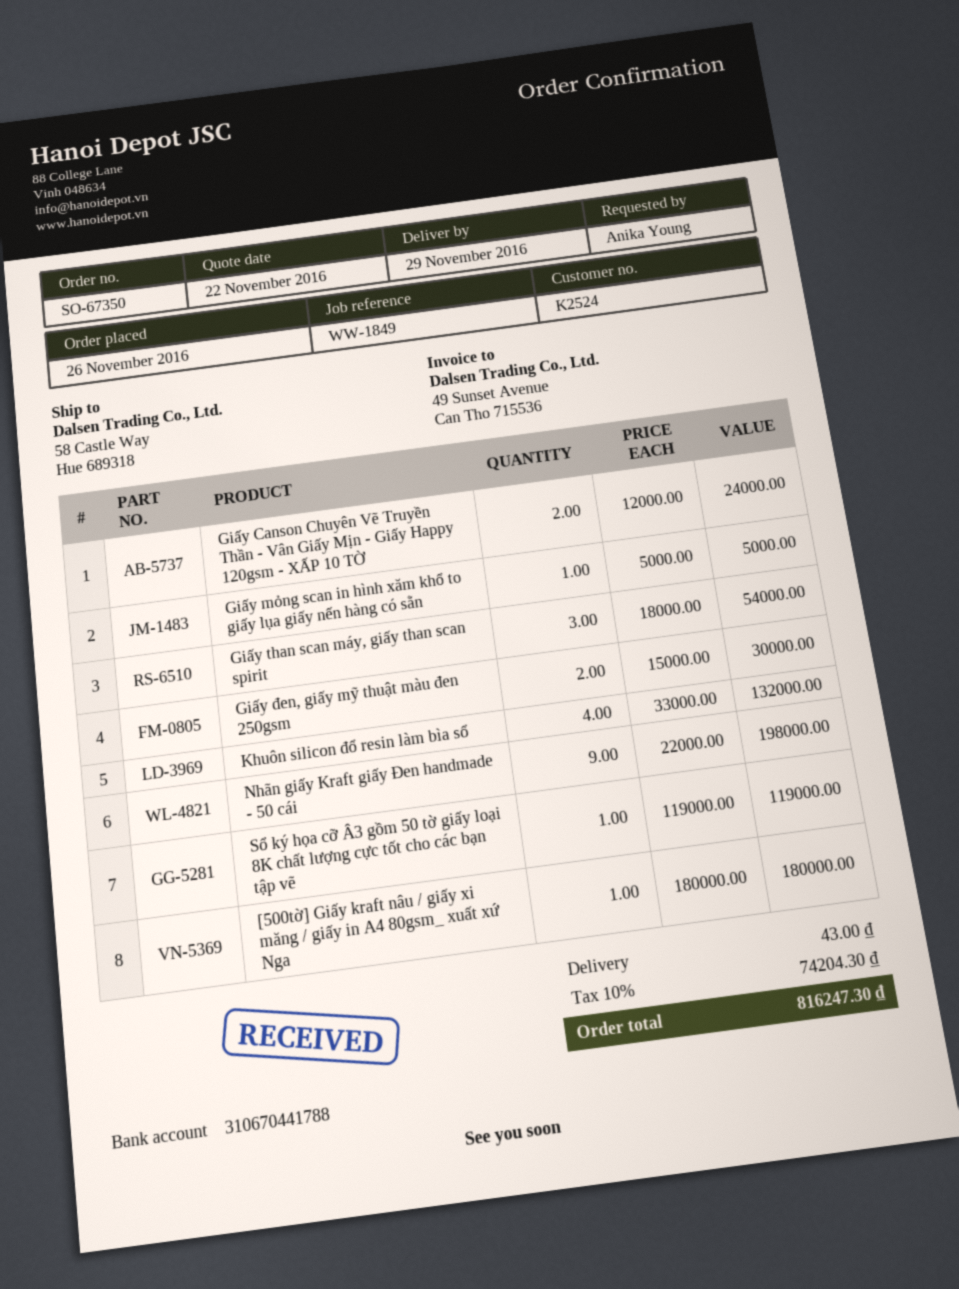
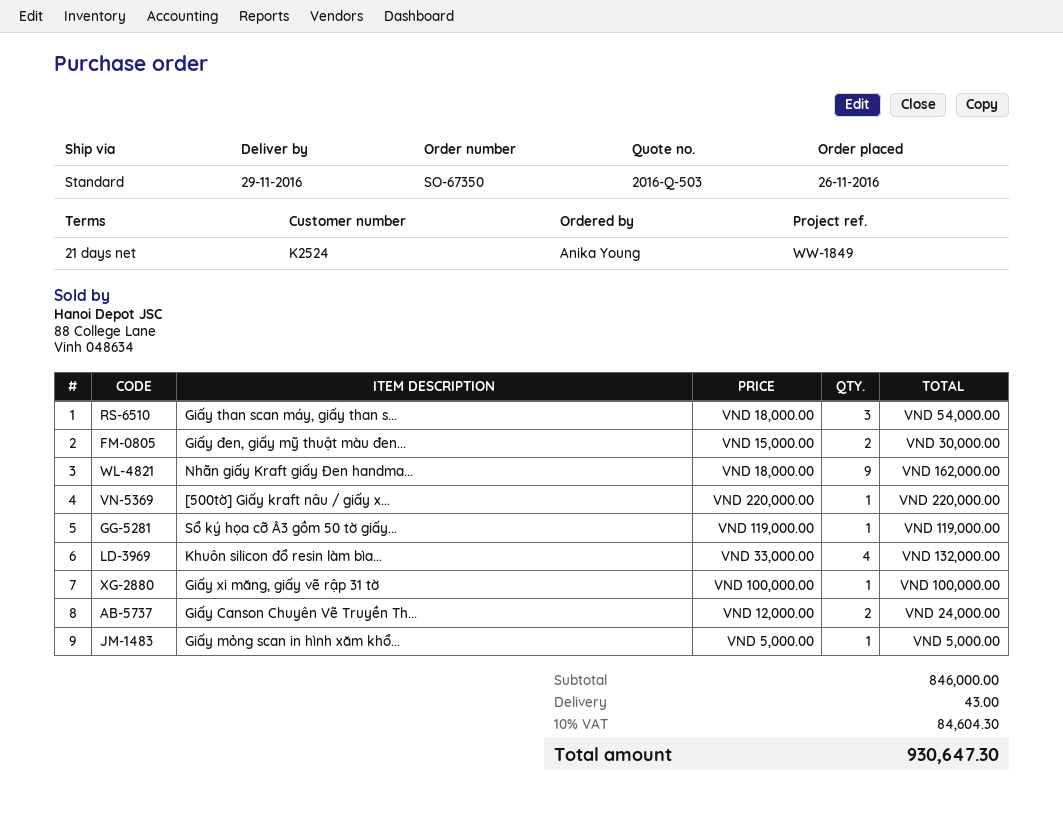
Nhãn giấy Kraft giấy Đen handmade - 50 cái: 9 x 22000.00 = 198000.00 -> 9 x 18000.00 = 162000.00
[500tờ] Giấy kraft nâu / giấy xi măng / giấy in A4 80gsm_ xuất xứ Nga: 1 x 180000.00 = 180000.00 -> 1 x 220000.00 = 220000.00
Giấy xi măng, giấy vẽ rập 31 tờ: none -> 1 x 100000.00 = 100000.00
tax: 10% = 74204.30 -> 10% = 84604.30
total: 816247.30 -> 930647.30

